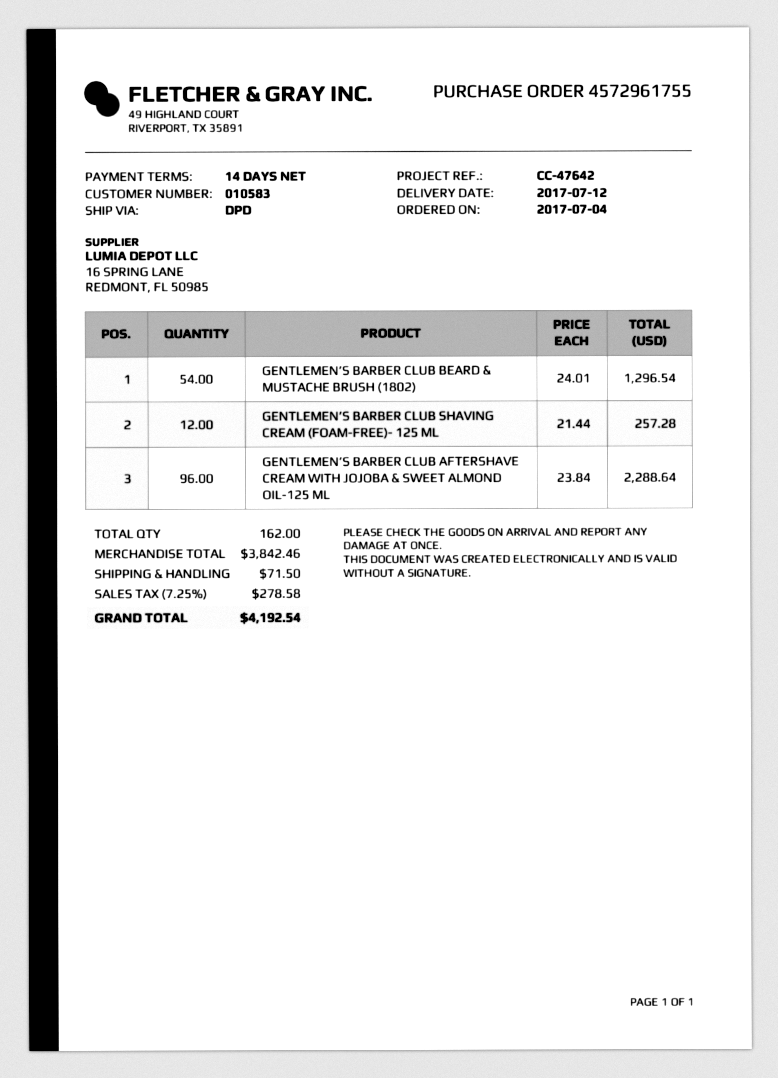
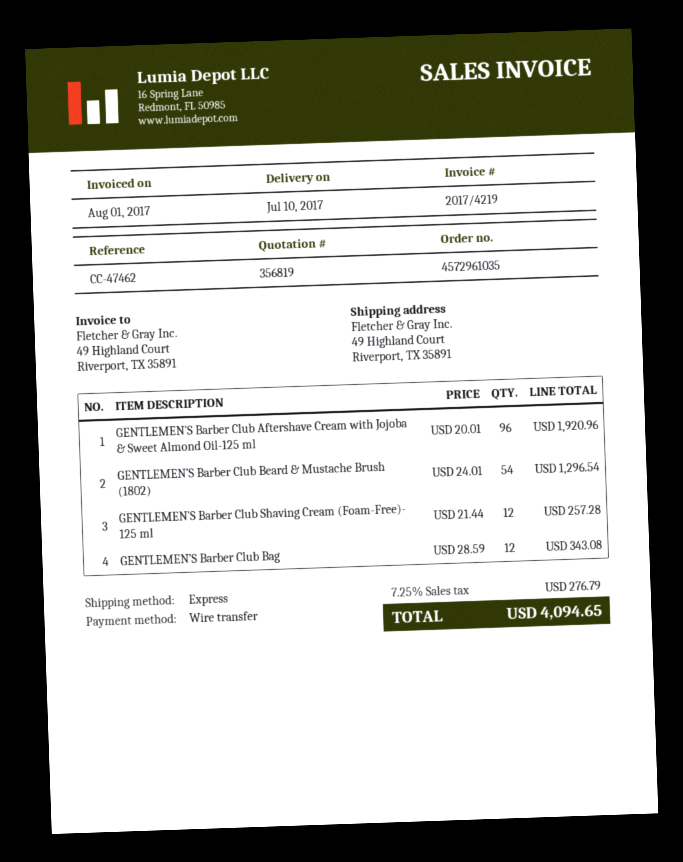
order number: 4572961755 -> 4572961035
delivery date: 2017-07-12 -> 2017-07-10
reference: CC-47642 -> CC-47462
shipping method: DPD -> express
GENTLEMEN’S BARBER CLUB AFTERSHAVE CREAM WITH JOJOBA & SWEET ALMOND OIL-125 ML: 96 x 23.84 = 2288.64 -> 96 x 20.01 = 1920.96
GENTLEMEN’S Barber Club Bag: none -> 12 x 28.59 = 343.08
shipping: 71.50 -> none
tax: 7.25% = 278.58 -> 7.25% = 276.79
total: 4192.54 -> 4094.65

